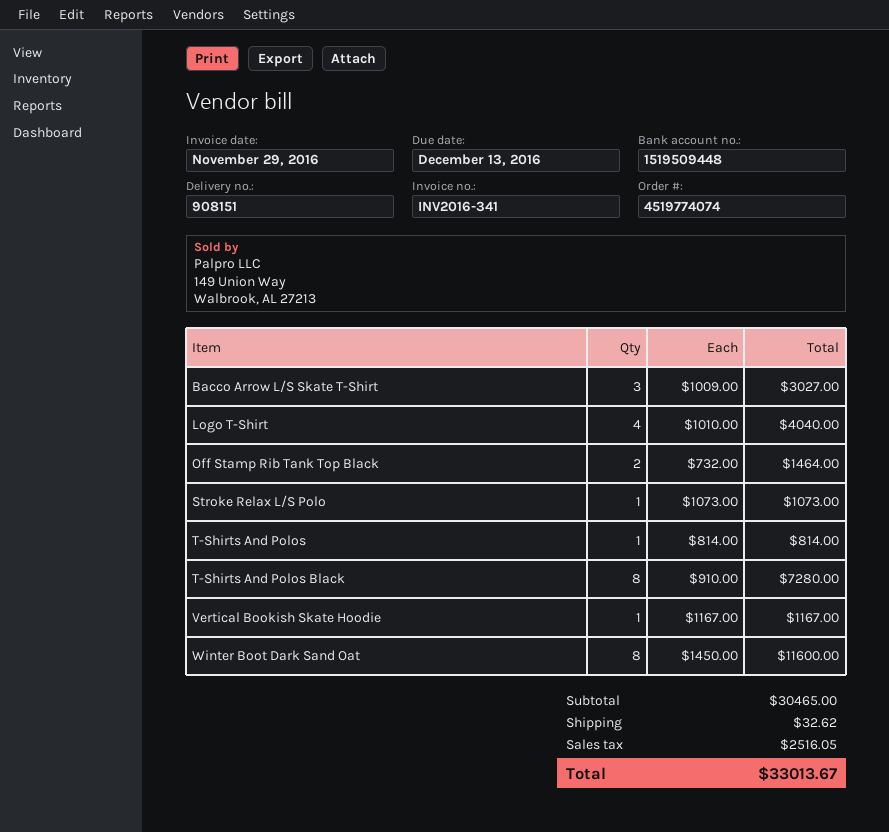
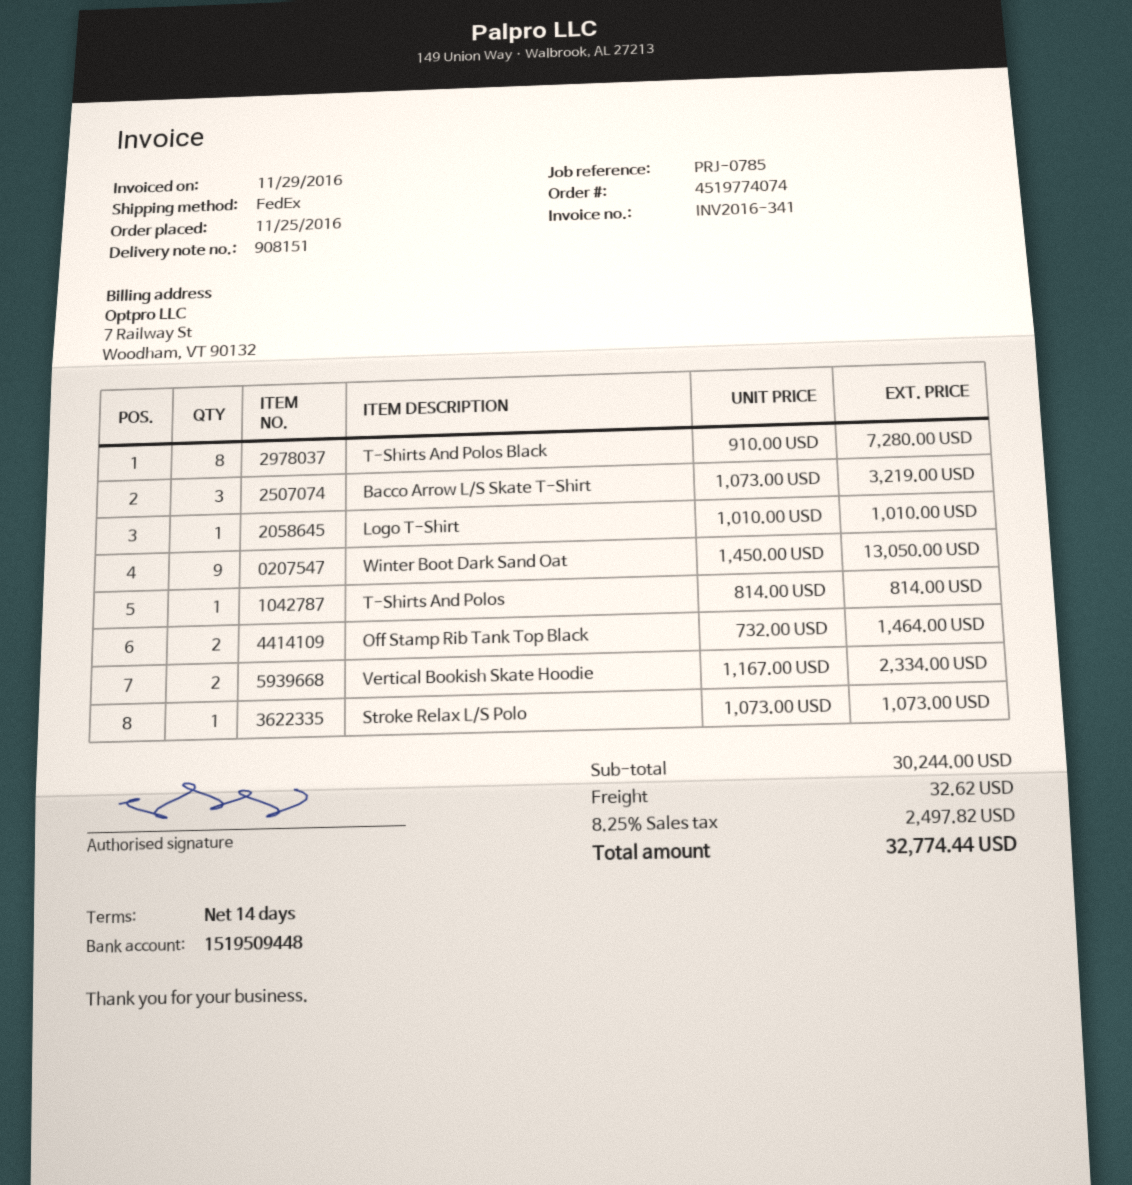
Bacco Arrow L/S Skate T-Shirt: 3 x 1009.00 = 3027.00 -> 3 x 1073.00 = 3219.00
Logo T-Shirt: 4 x 1010.00 = 4040.00 -> 1 x 1010.00 = 1010.00
Vertical Bookish Skate Hoodie: 1 x 1167.00 = 1167.00 -> 2 x 1167.00 = 2334.00
Winter Boot Dark Sand Oat: 8 x 1450.00 = 11600.00 -> 9 x 1450.00 = 13050.00
subtotal: 30465.00 -> 30244.00
tax: 2516.05 -> 2497.82
total: 33013.67 -> 32774.44

